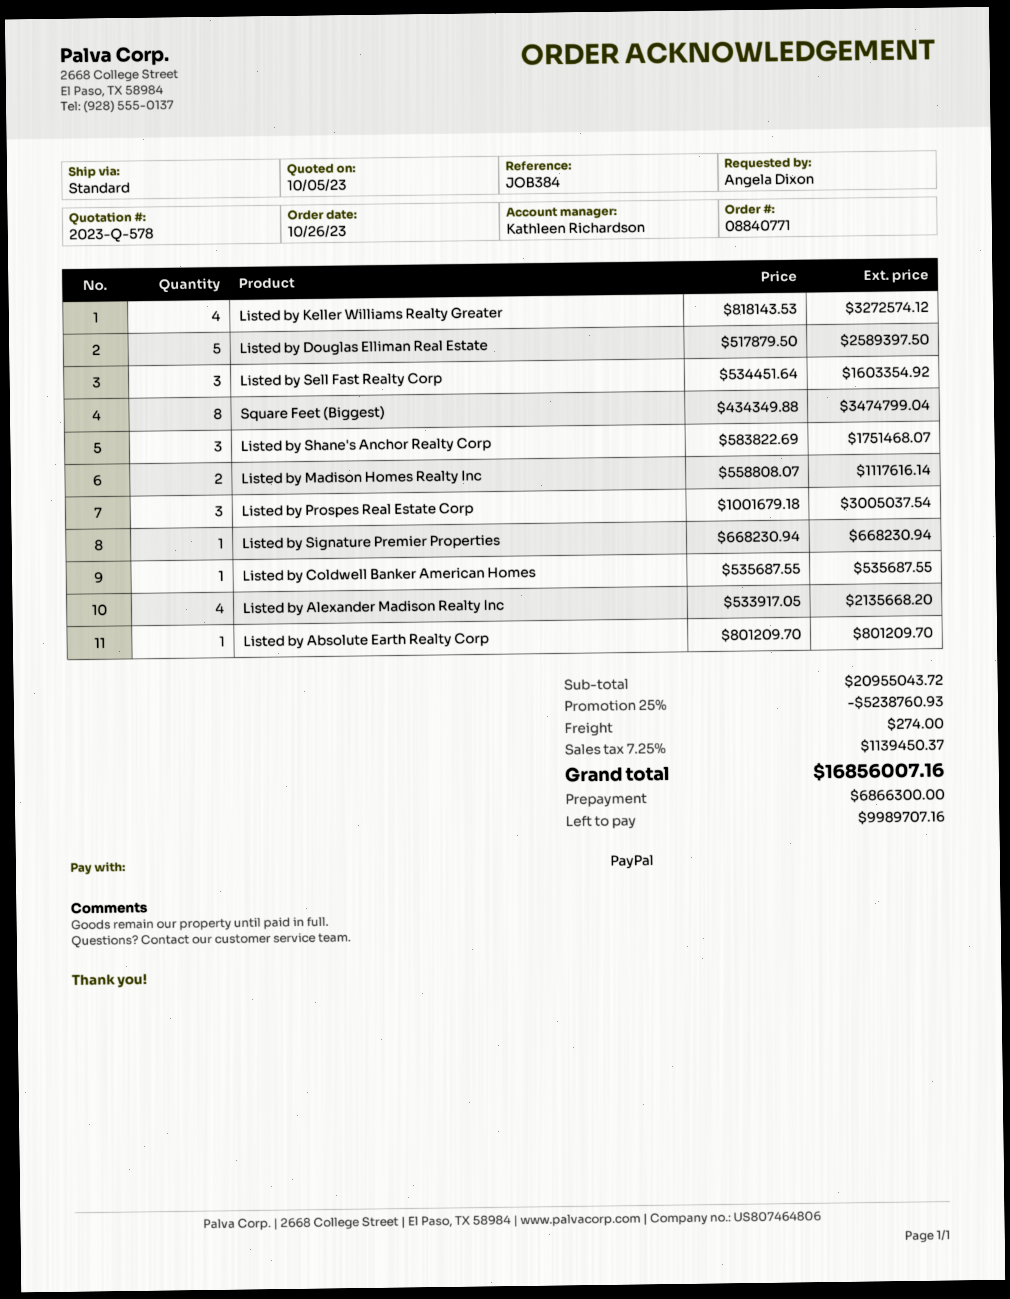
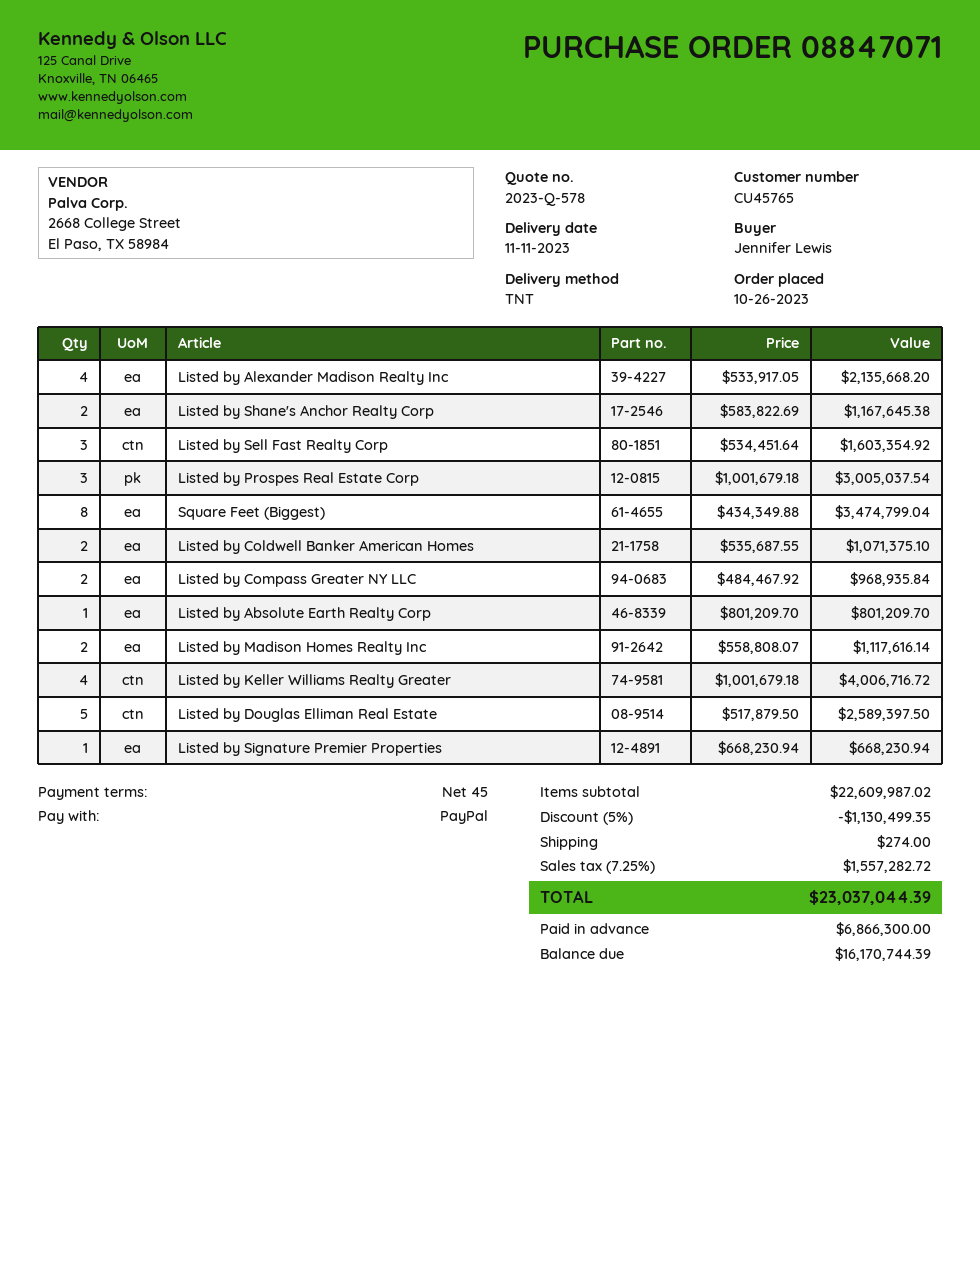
order number: 08840771 -> 08847071
ordered by: Angela Dixon -> Jennifer Lewis
shipping method: standard -> TNT
Listed by Keller Williams Realty Greater: 4 x 818143.53 = 3272574.12 -> 4 x 1001679.18 = 4006716.72
Listed by Shane's Anchor Realty Corp: 3 x 583822.69 = 1751468.07 -> 2 x 583822.69 = 1167645.38
Listed by Coldwell Banker American Homes: 1 x 535687.55 = 535687.55 -> 2 x 535687.55 = 1071375.10
Listed by Compass Greater NY LLC: none -> 2 x 484467.92 = 968935.84
subtotal: 20955043.72 -> 22609987.02
discount: 25% = 5238760.93 -> 5% = 1130499.35
tax: 7.25% = 1139450.37 -> 7.25% = 1557282.72
total: 16856007.16 -> 23037044.39
balance: 9989707.16 -> 16170744.39

